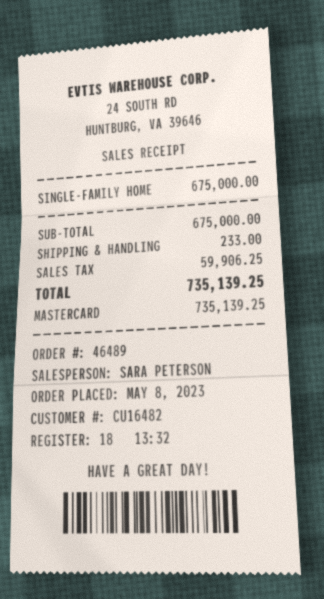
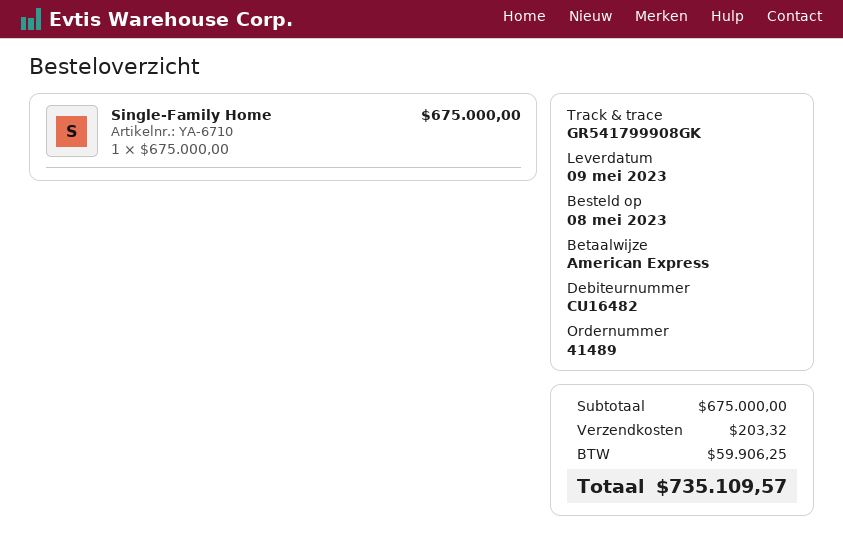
order number: 46489 -> 41489
payment method: Mastercard -> American Express
shipping: 233.00 -> 203.32
total: 735139.25 -> 735109.57

